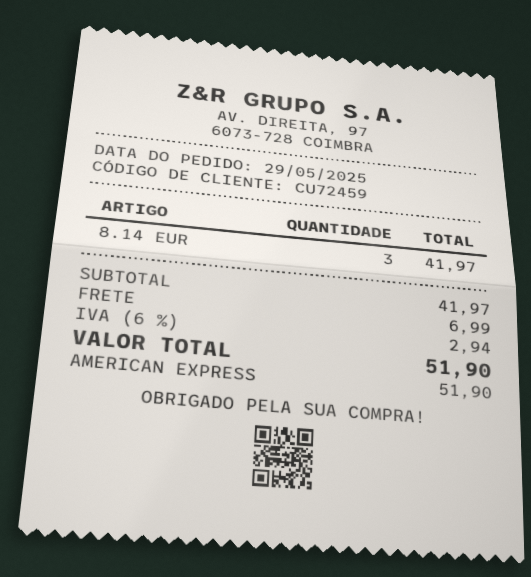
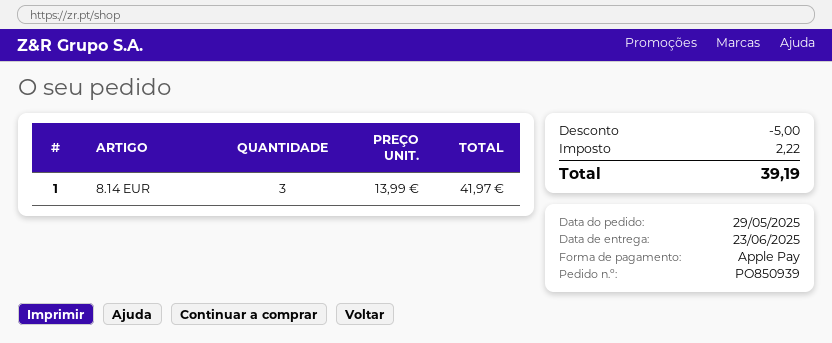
payment method: American Express -> Apple Pay
discount: none -> 5.00
shipping: 6.99 -> none
tax: 2.94 -> 2.22
total: 51.90 -> 39.19

